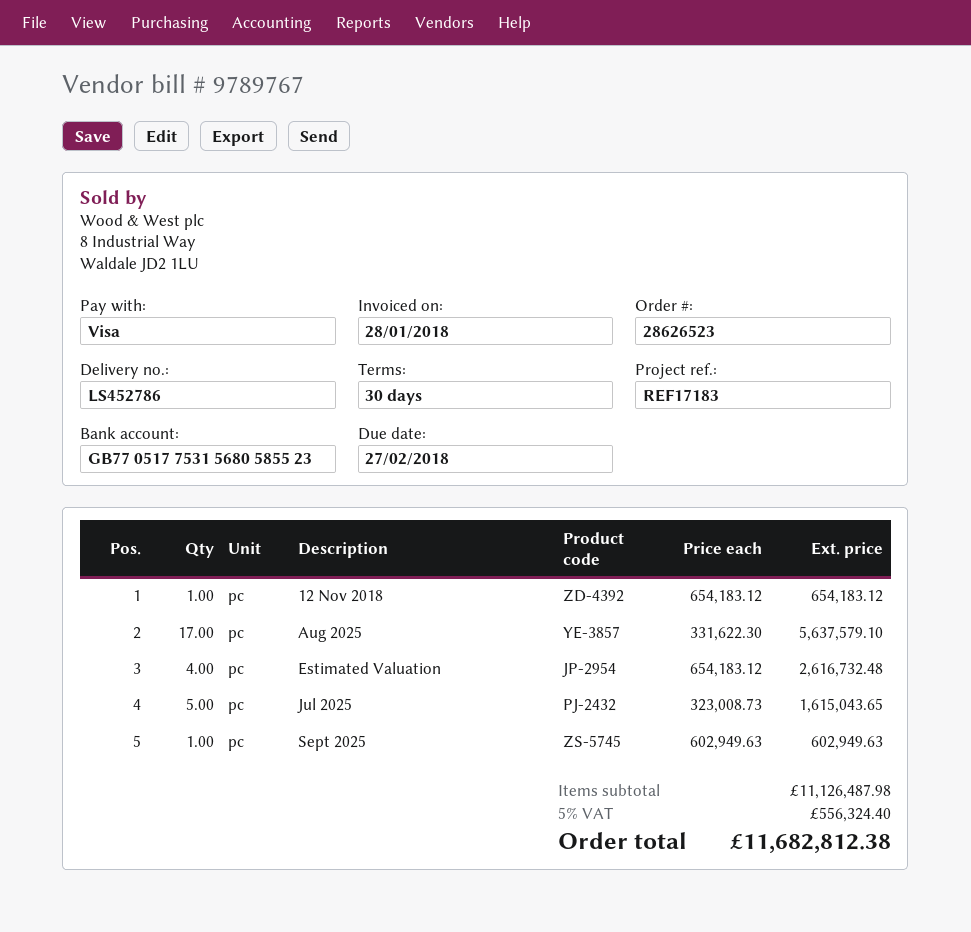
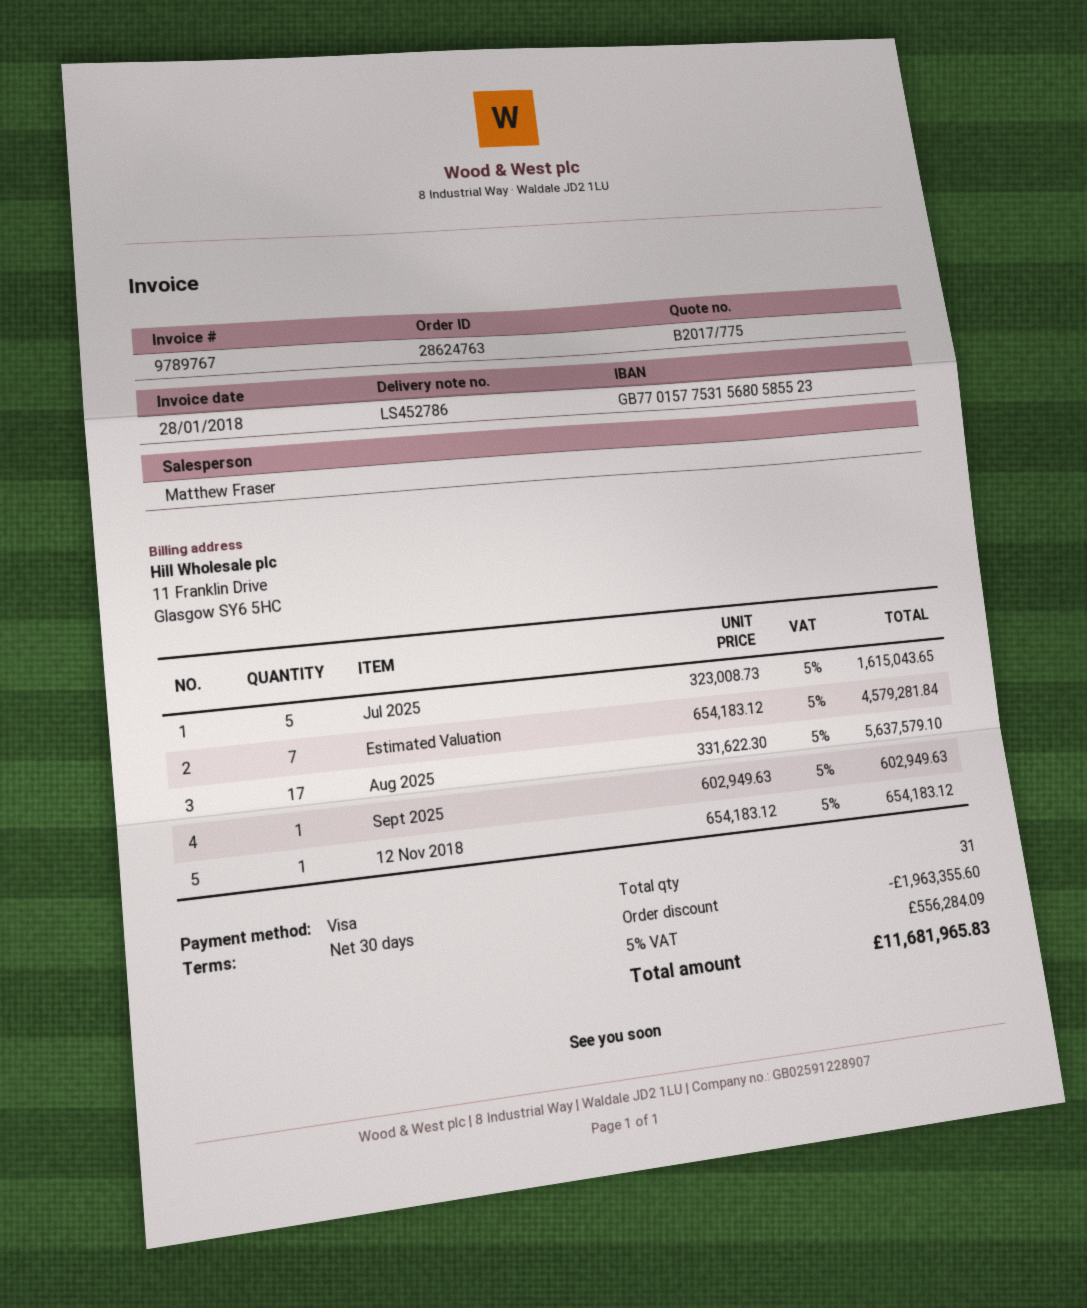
order number: 28626523 -> 28624763
bank account: GB77051775315680585523 -> GB77015775315680585523
Estimated Valuation: 4 x 654183.12 = 2616732.48 -> 7 x 654183.12 = 4579281.84
discount: none -> 1963355.60
tax: 5% = 556324.40 -> 5% = 556284.09
total: 11682812.38 -> 11681965.83

